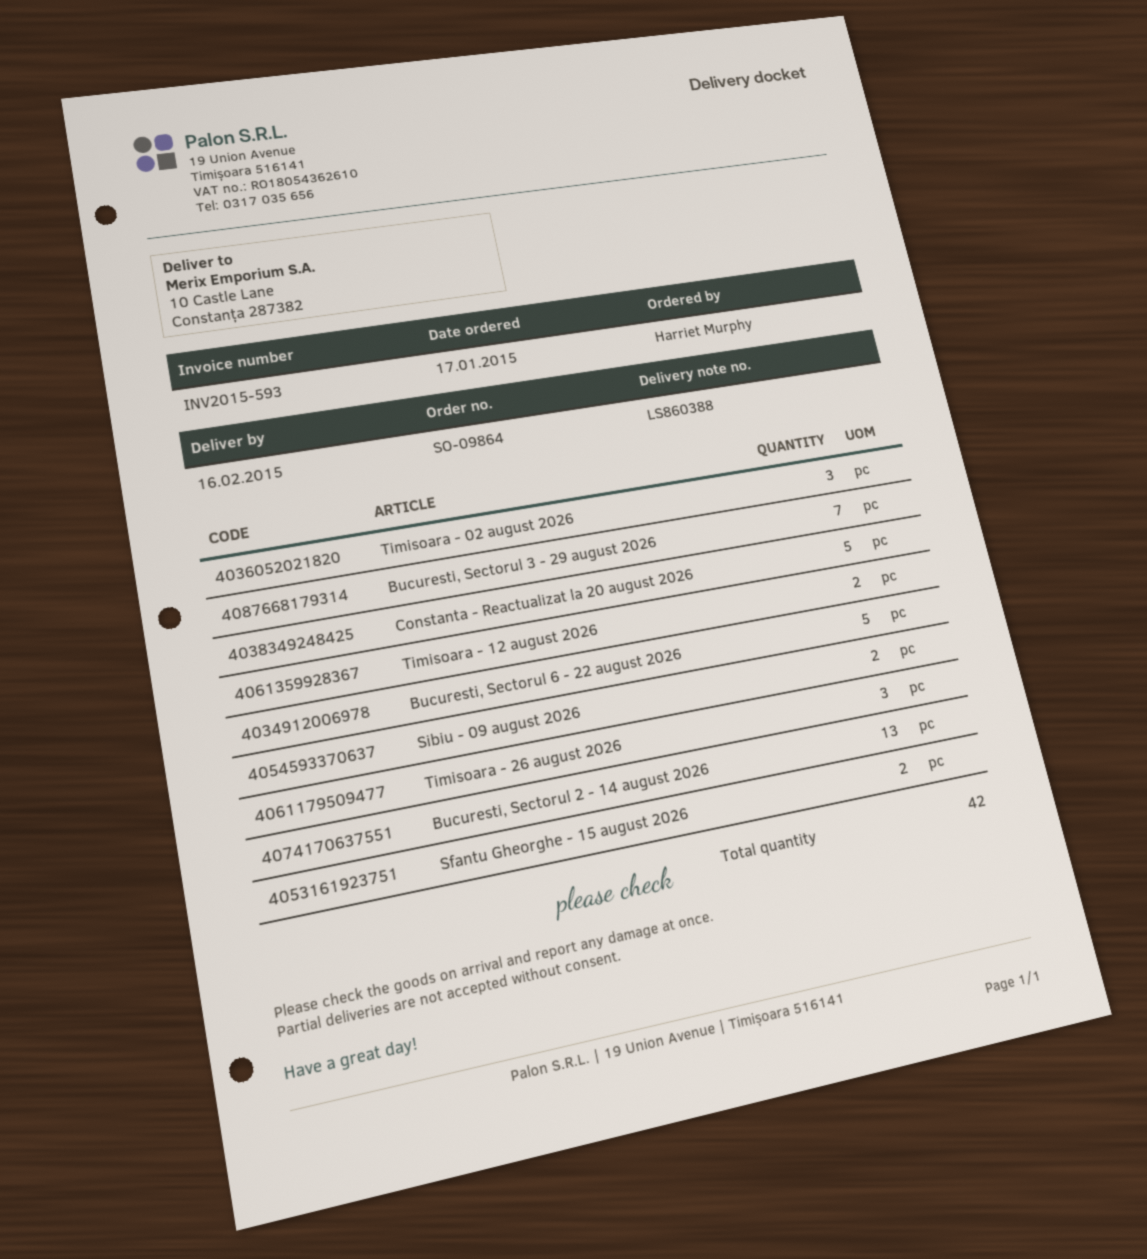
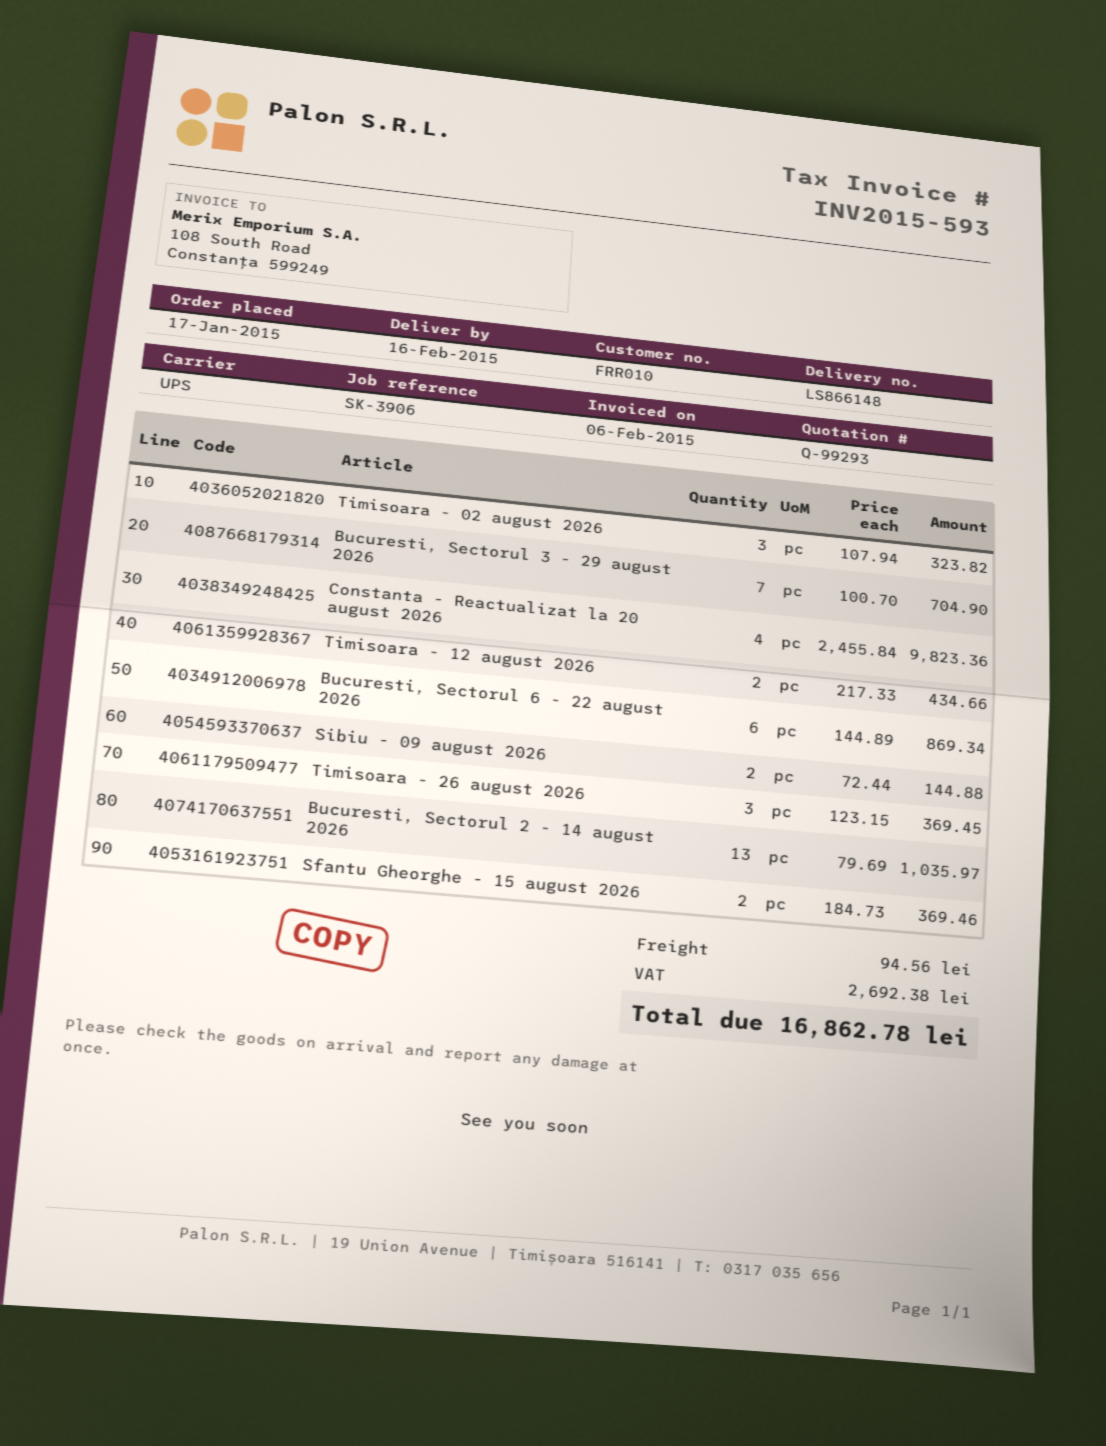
delivery note number: LS860388 -> LS866148
Constanta - Reactualizat la 20 august 2026: 5 -> 4
Bucuresti, Sectorul 6 - 22 august 2026: 5 -> 6

